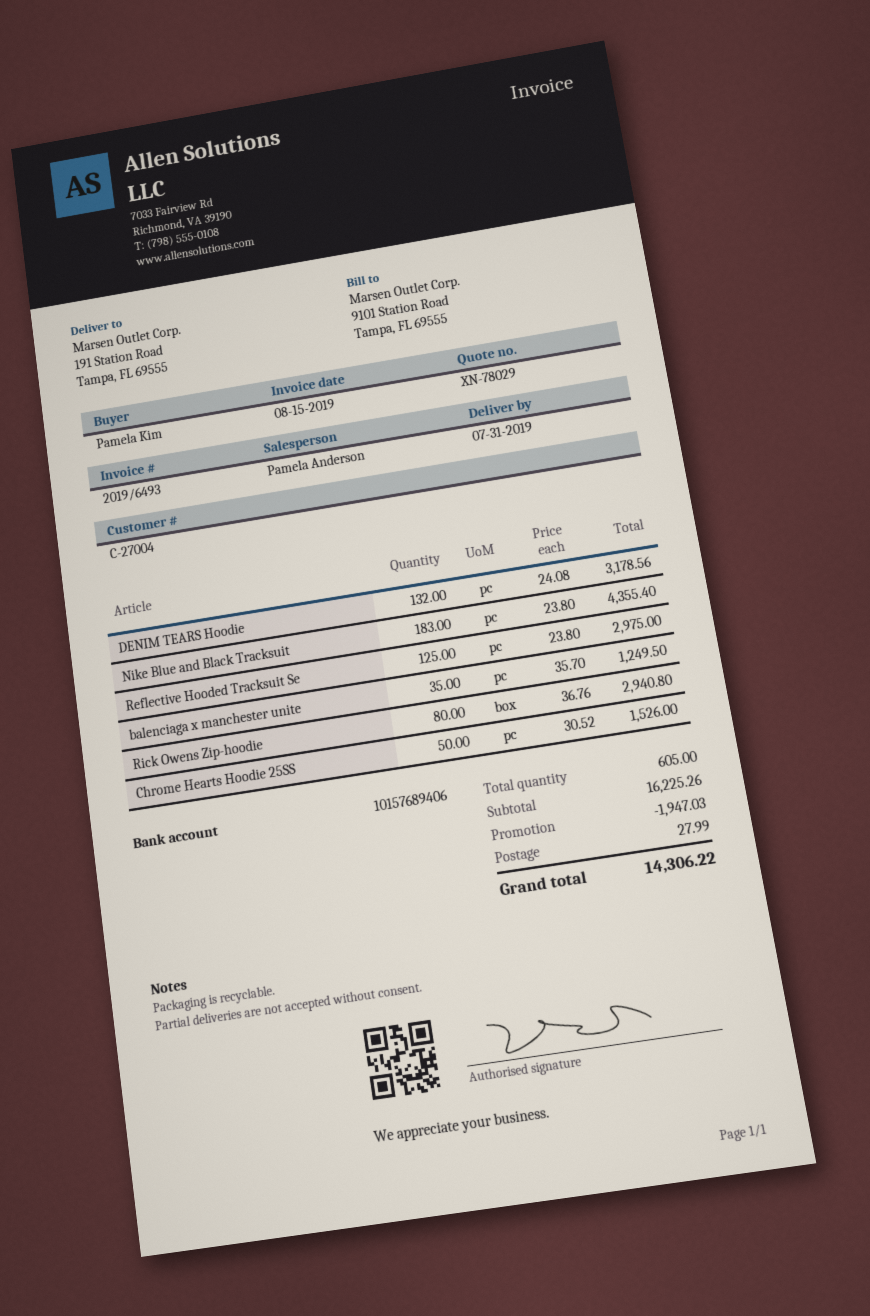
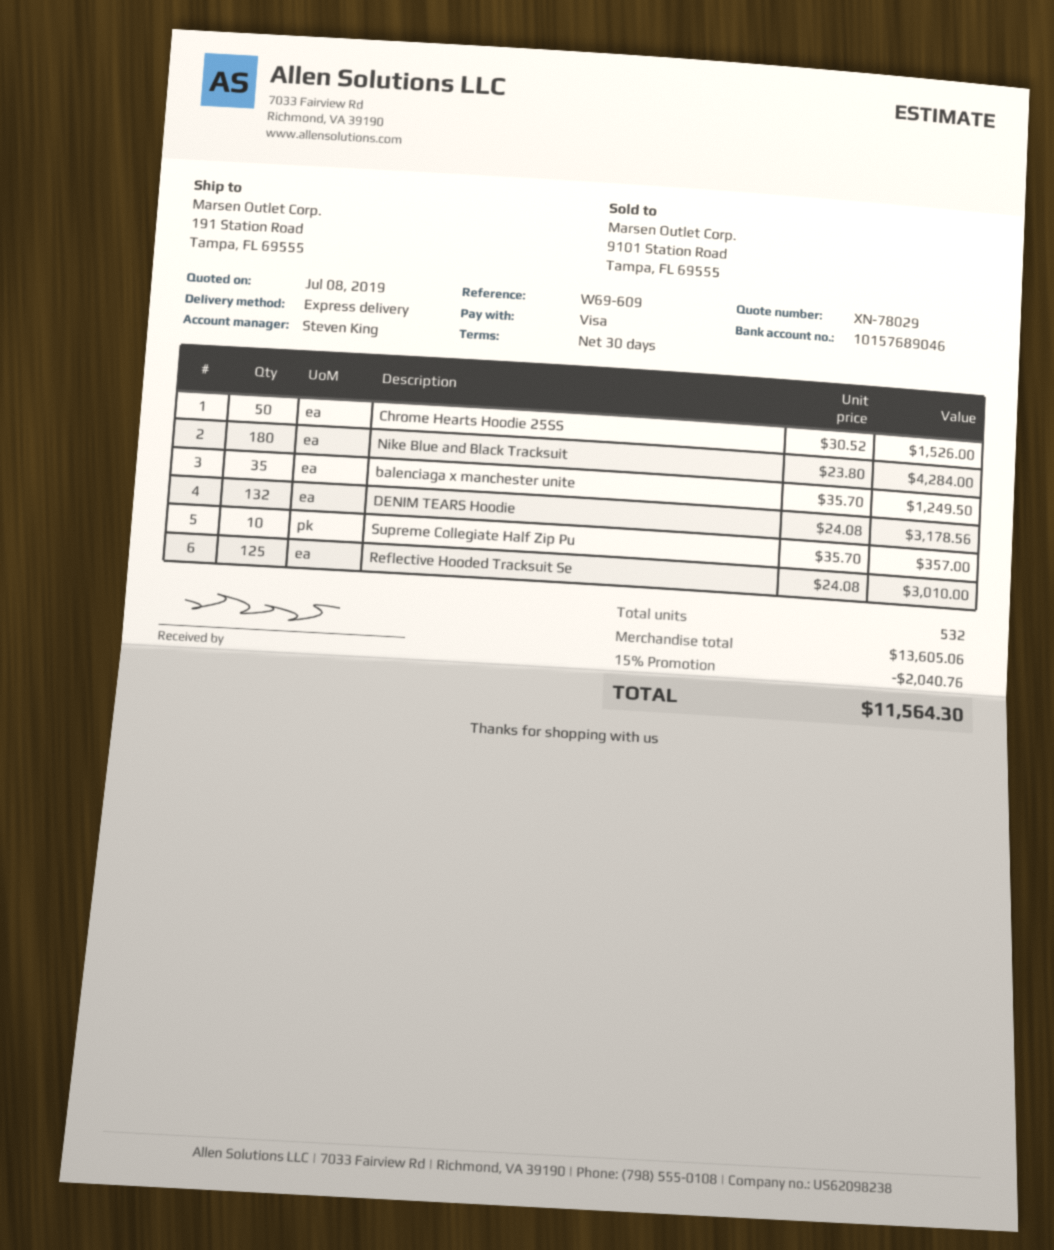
sales rep: Pamela Anderson -> Steven King
bank account: 10157689406 -> 10157689046
Nike Blue and Black Tracksuit: 183 x 23.80 = 4355.40 -> 180 x 23.80 = 4284.00
Reflective Hooded Tracksuit Se: 125 x 23.80 = 2975.00 -> 125 x 24.08 = 3010.00
Rick Owens Zip-hoodie: 80 x 36.76 = 2940.80 -> none
Supreme Collegiate Half Zip Pu: none -> 10 x 35.70 = 357.00
total quantity: 605 -> 532
subtotal: 16225.26 -> 13605.06
discount: 1947.03 -> 2040.76
shipping: 27.99 -> none
total: 14306.22 -> 11564.30

